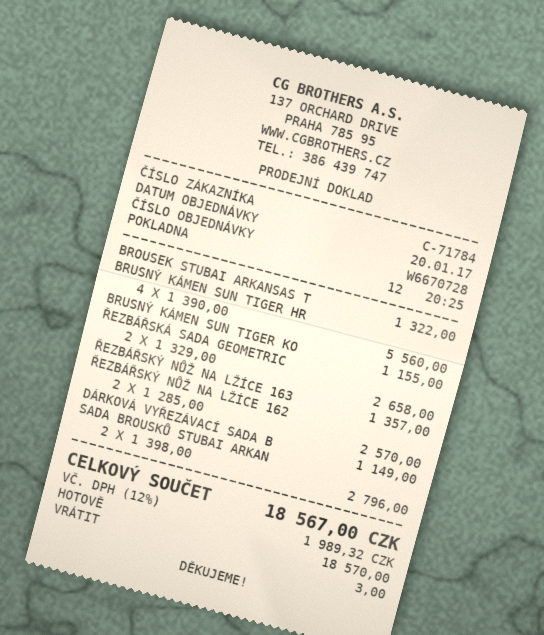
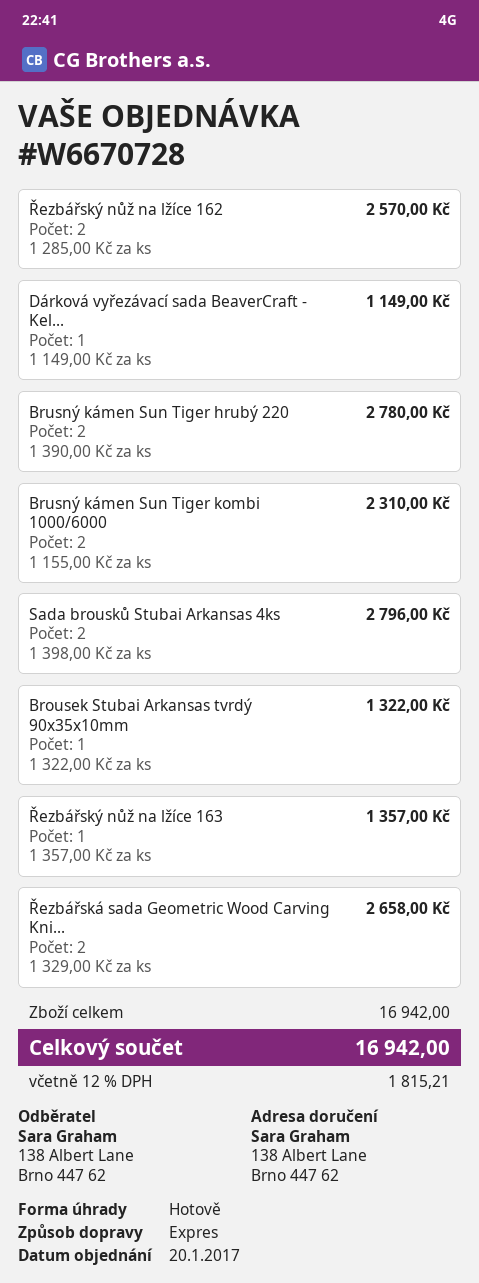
BRUSNÝ KÁMEN SUN TIGER HR: 4 x 1390.00 = 5560.00 -> 2 x 1390.00 = 2780.00
BRUSNÝ KÁMEN SUN TIGER KO: 1 x 1155.00 = 1155.00 -> 2 x 1155.00 = 2310.00
tax: 12% = 1989.32 -> 12% = 1815.21
total: 18567.00 -> 16942.00

